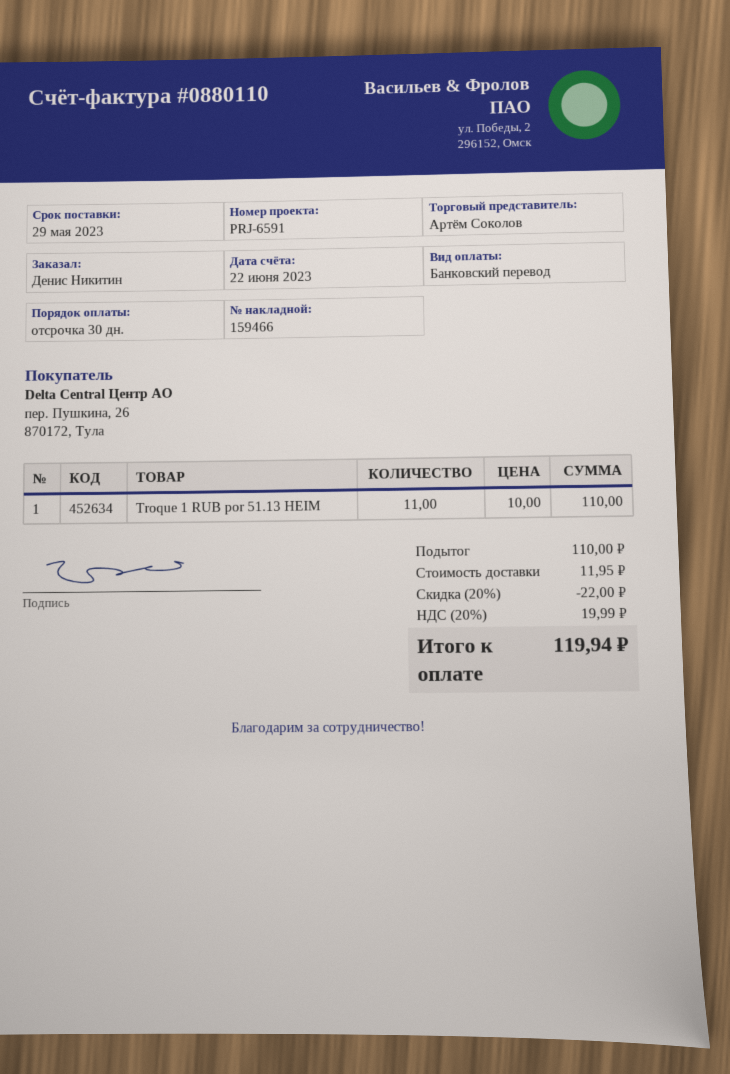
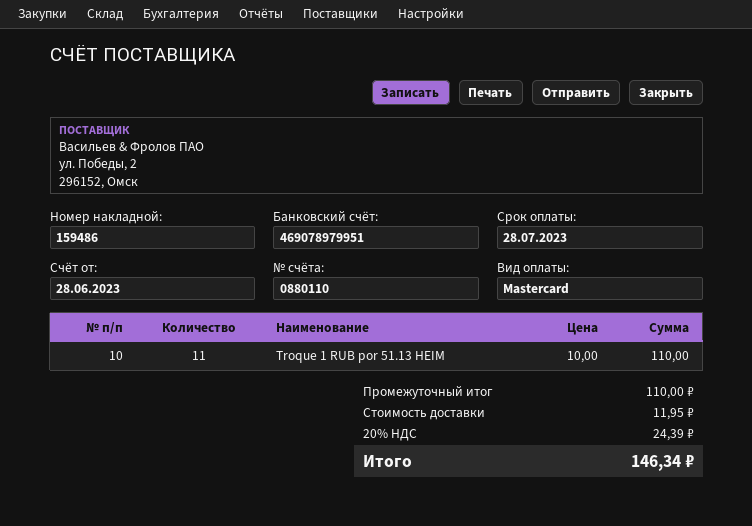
delivery note number: 159466 -> 159486
invoice date: 2023-06-22 -> 2023-06-28
payment method: bank transfer -> Mastercard
discount: 20% = 22.00 -> none
tax: 20% = 19.99 -> 20% = 24.39
total: 119.94 -> 146.34

